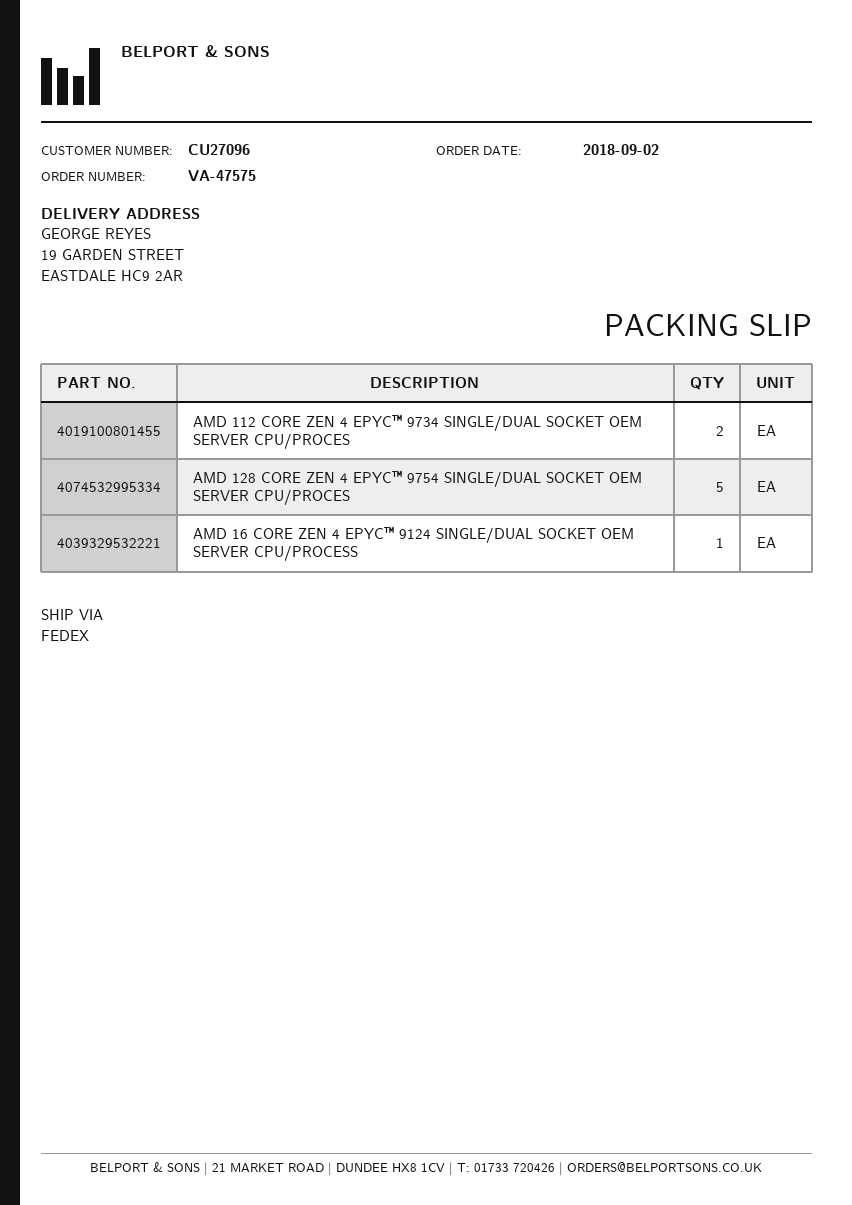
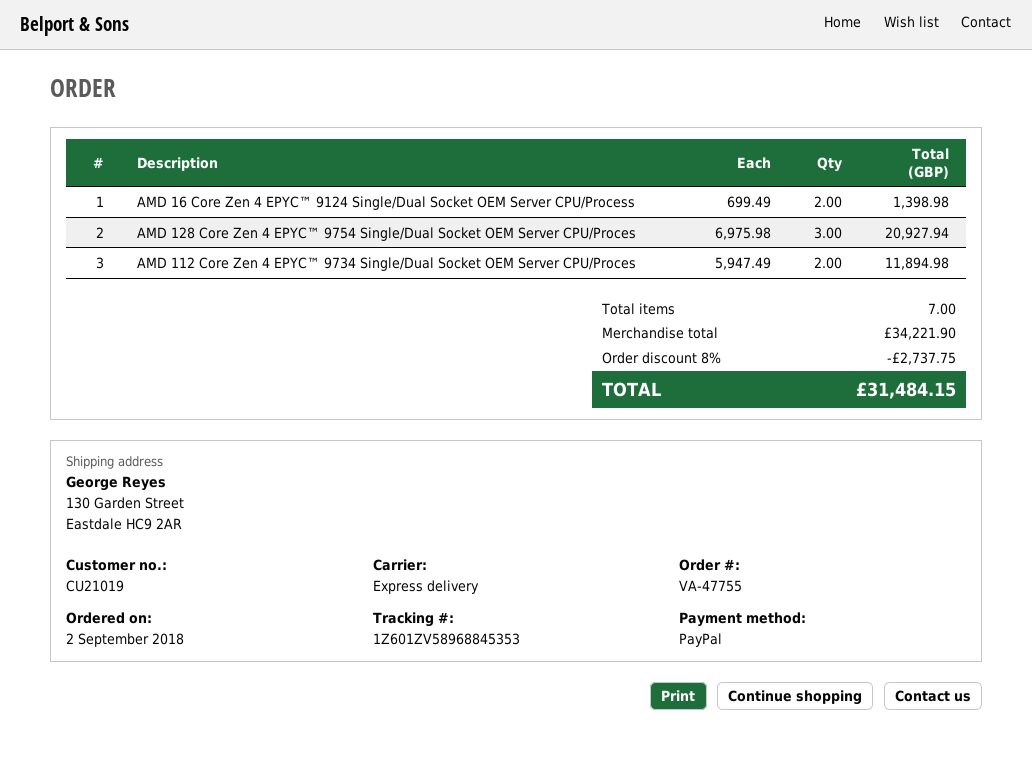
order number: VA-47575 -> VA-47755
customer number: CU27096 -> CU21019
shipping method: FedEx -> express
ship to: 19 GARDEN STREET, EASTDALE HC9 2AR -> 130 Garden Street, Eastdale HC9 2AR
AMD 128 CORE ZEN 4 EPYC™ 9754 SINGLE/DUAL SOCKET OEM SERVER CPU/PROCES: 5 -> 3
AMD 16 CORE ZEN 4 EPYC™ 9124 SINGLE/DUAL SOCKET OEM SERVER CPU/PROCESS: 1 -> 2

